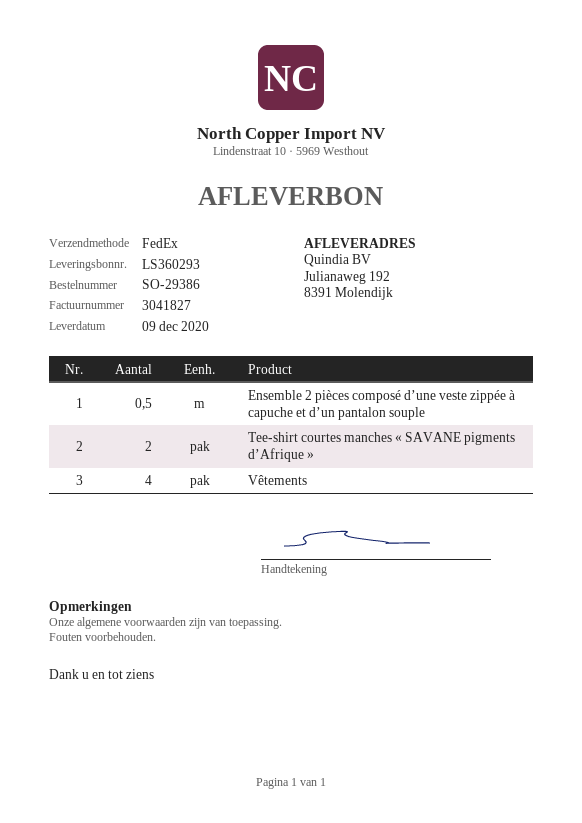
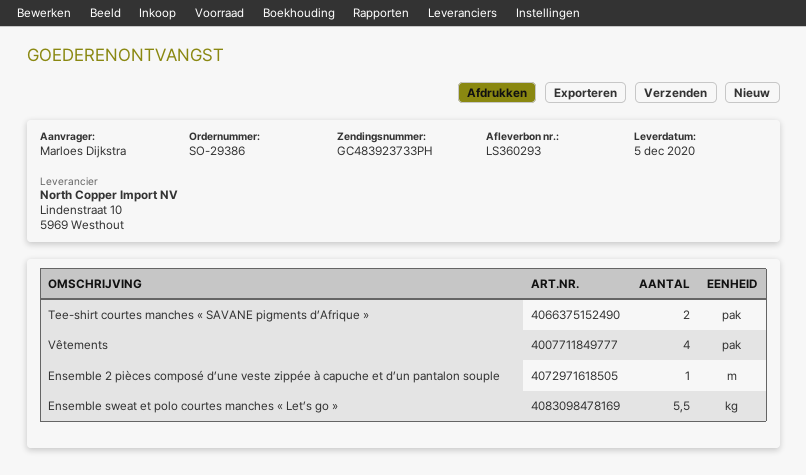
delivery date: 2020-12-09 -> 2020-12-05
Ensemble 2 pièces composé d’une veste zippée à capuche et d’un pantalon souple: 0.5 -> 1
Ensemble sweat et polo courtes manches « Let’s go »: none -> 5.5

